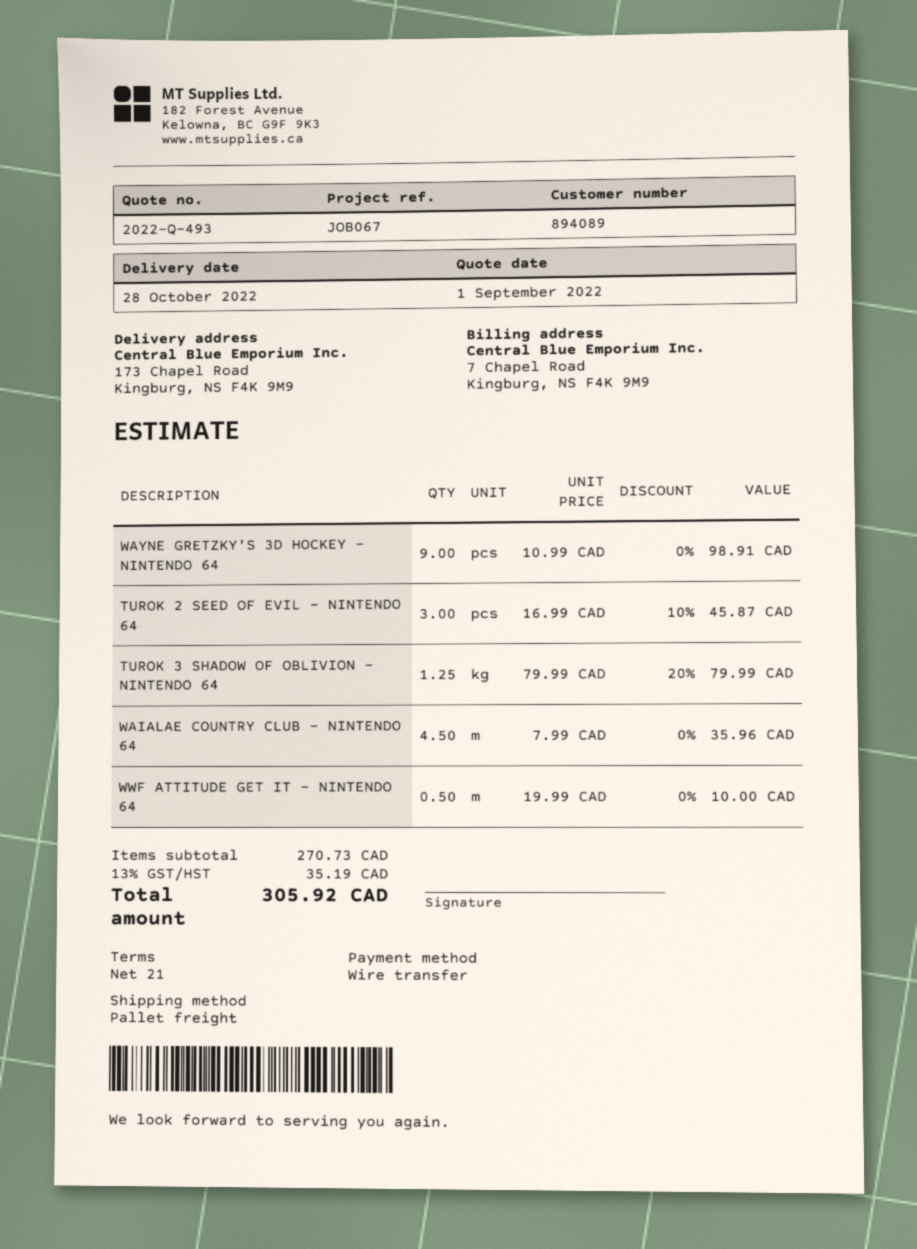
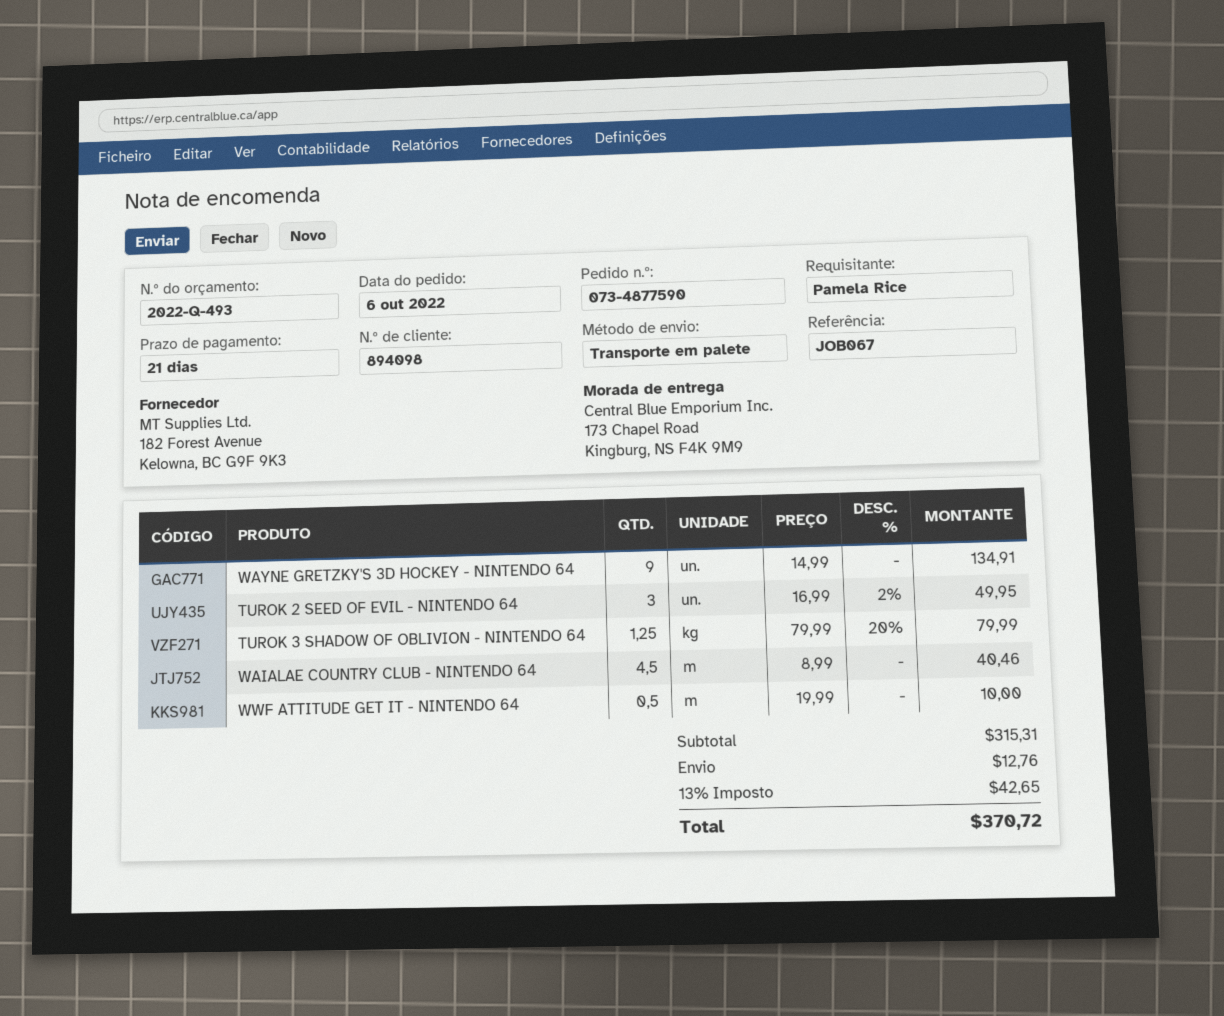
customer number: 894089 -> 894098
WAYNE GRETZKY'S 3D HOCKEY - NINTENDO 64: 9 x 10.99 = 98.91 -> 9 x 14.99 = 134.91
TUROK 2 SEED OF EVIL - NINTENDO 64: 3 x 16.99 - 10% = 45.87 -> 3 x 16.99 - 2% = 49.95
WAIALAE COUNTRY CLUB - NINTENDO 64: 4.5 x 7.99 = 35.96 -> 4.5 x 8.99 = 40.46
subtotal: 270.73 -> 315.31
shipping: none -> 12.76
tax: 13% = 35.19 -> 13% = 42.65
total: 305.92 -> 370.72

